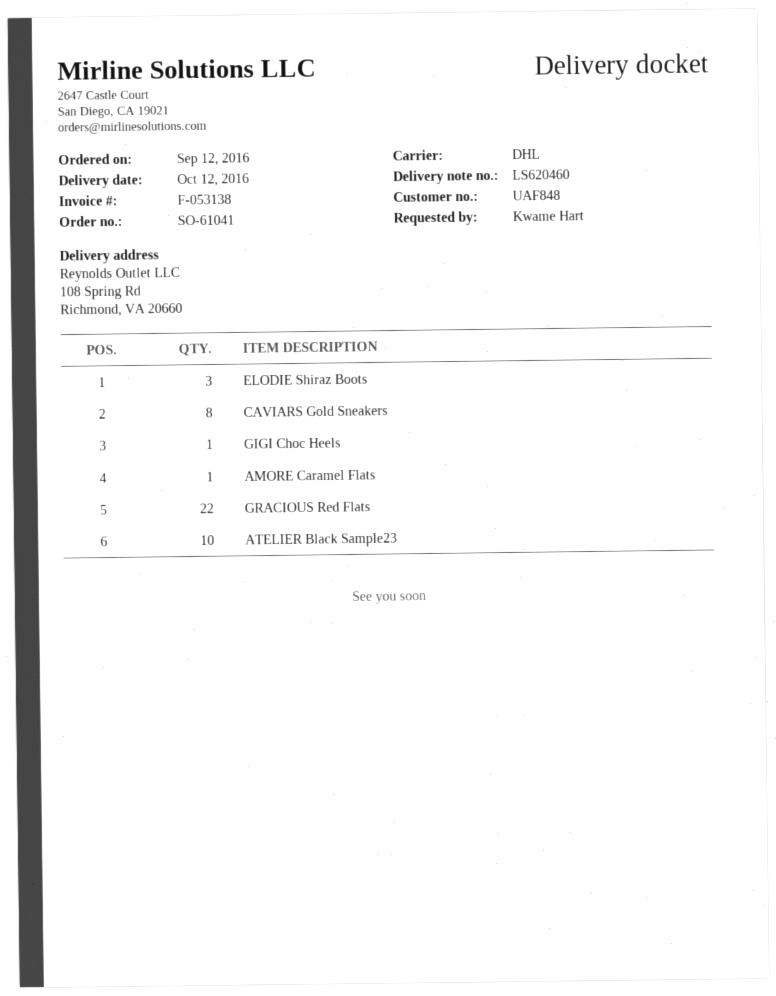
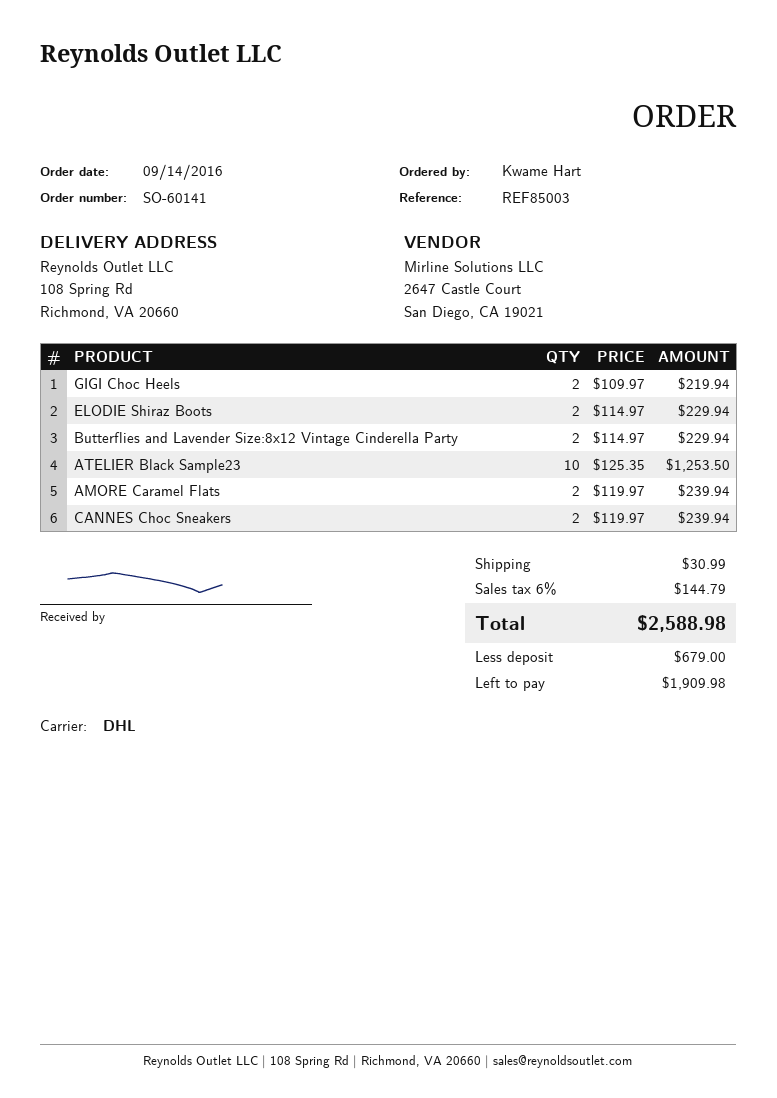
order number: SO-61041 -> SO-60141
order date: 2016-09-12 -> 2016-09-14
ELODIE Shiraz Boots: 3 -> 2
CAVIARS Gold Sneakers: 8 -> none
GIGI Choc Heels: 1 -> 2
AMORE Caramel Flats: 1 -> 2
GRACIOUS Red Flats: 22 -> none
Butterflies and Lavender Size:8x12 Vintage Cinderella Party: none -> 2
CANNES Choc Sneakers: none -> 2

